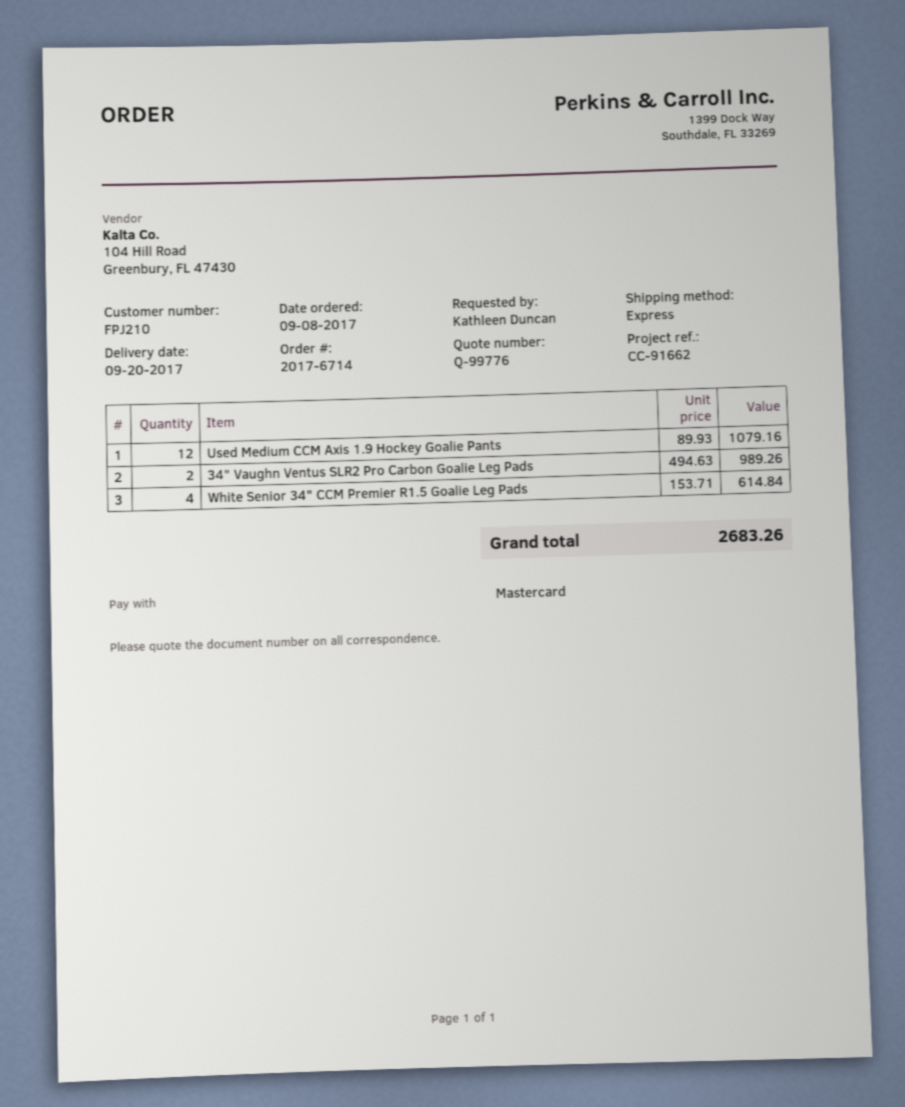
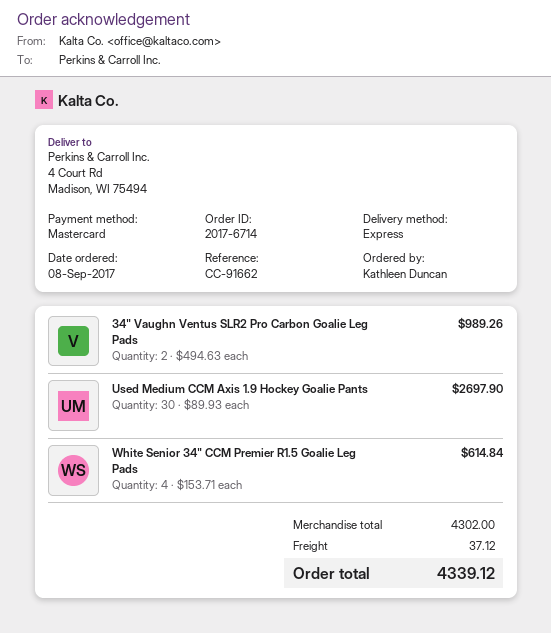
Used Medium CCM Axis 1.9 Hockey Goalie Pants: 12 x 89.93 = 1079.16 -> 30 x 89.93 = 2697.90
shipping: none -> 37.12
total: 2683.26 -> 4339.12

